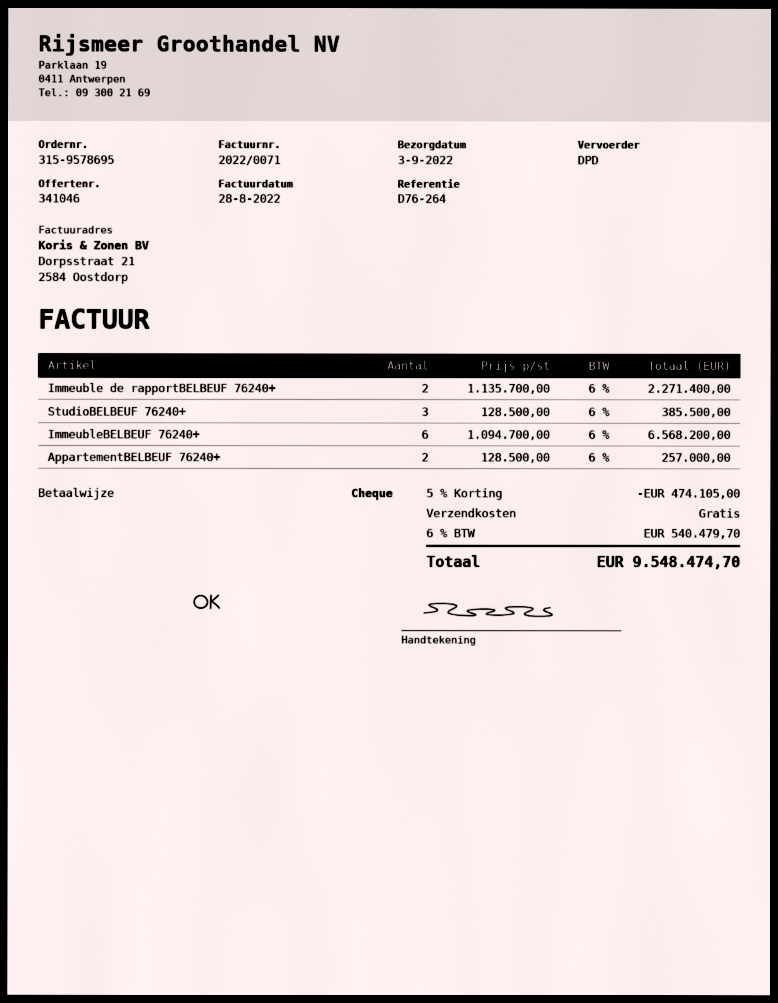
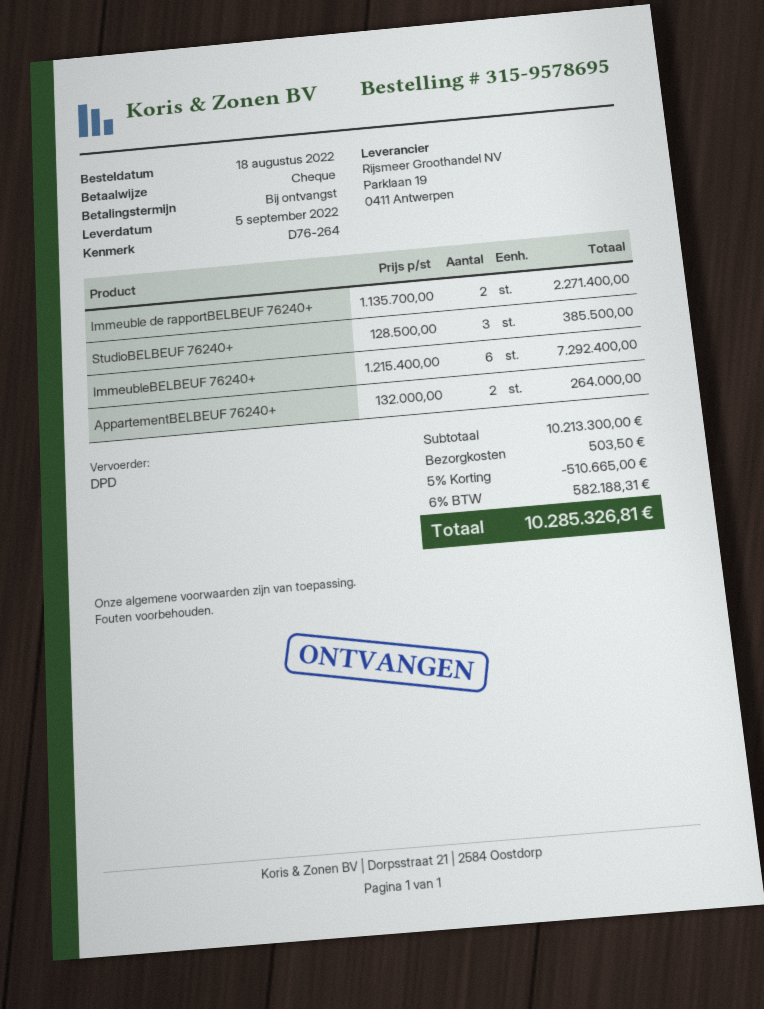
delivery date: 2022-09-03 -> 2022-09-05
ImmeubleBELBEUF 76240+: 6 x 1094700.00 = 6568200.00 -> 6 x 1215400.00 = 7292400.00
AppartementBELBEUF 76240+: 2 x 128500.00 = 257000.00 -> 2 x 132000.00 = 264000.00
discount: 5% = 474105.00 -> 5% = 510665.00
shipping: 0.00 -> 503.50
tax: 6% = 540479.70 -> 6% = 582188.31
total: 9548474.70 -> 10285326.81

